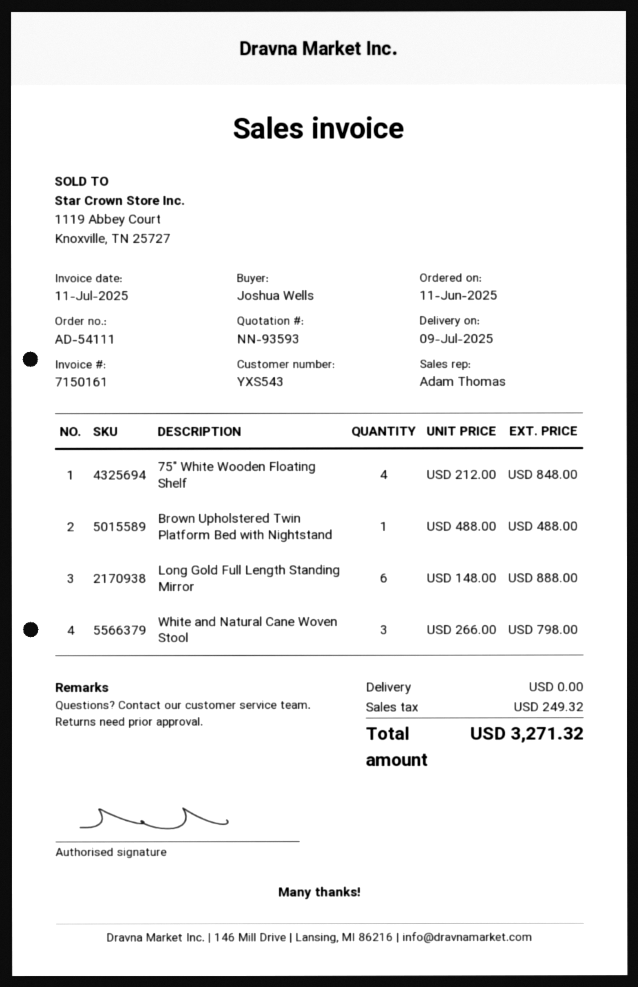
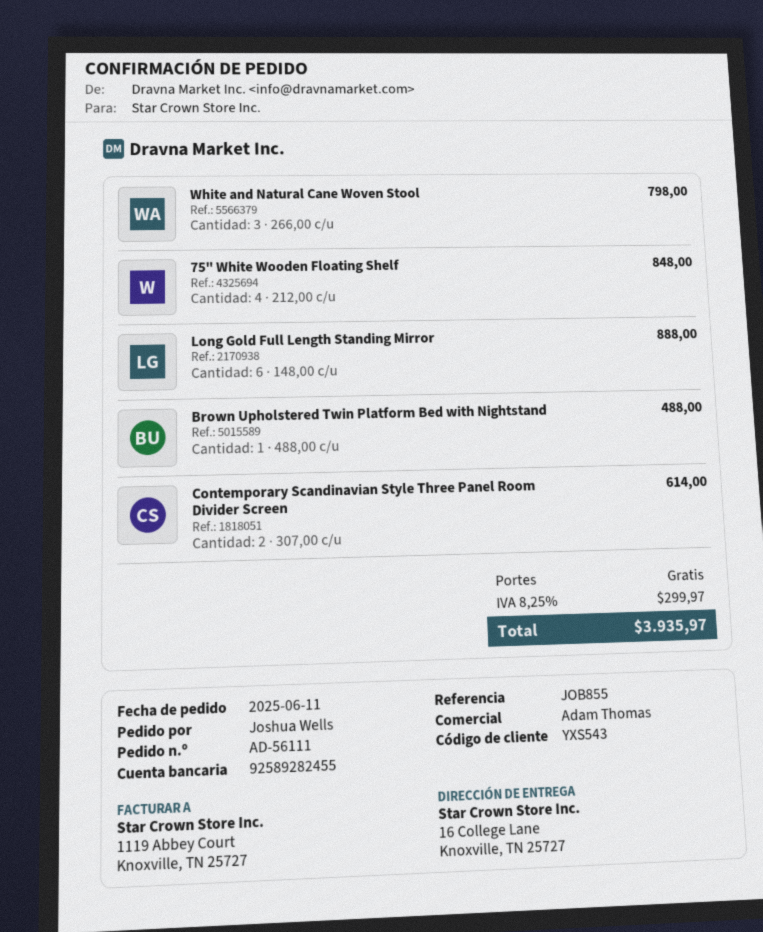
order number: AD-54111 -> AD-56111
Contemporary Scandinavian Style Three Panel Room Divider Screen: none -> 2 x 307.00 = 614.00
tax: 249.32 -> 299.97
total: 3271.32 -> 3935.97

